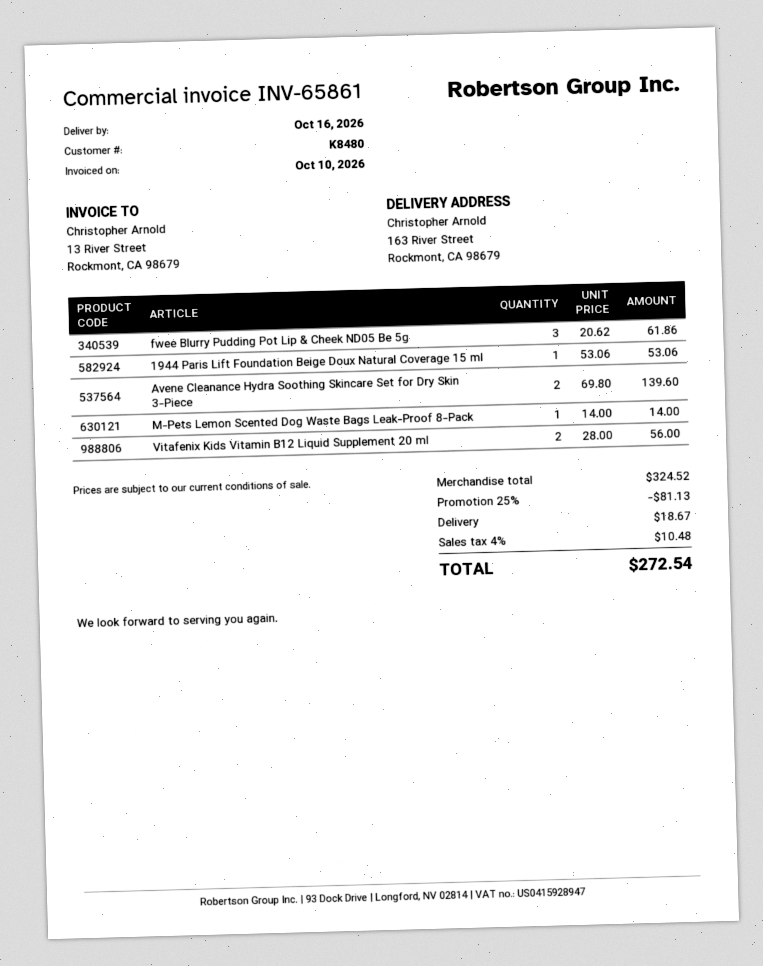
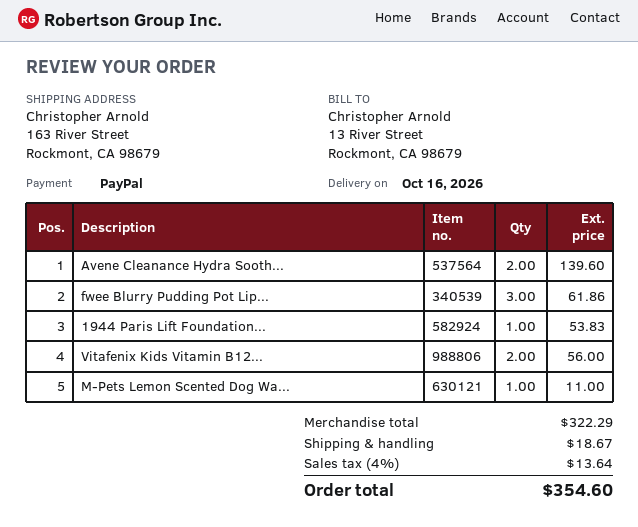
1944 Paris Lift Foundation Beige Doux Natural Coverage 15 ml: 1 for 53.06 -> 1 for 53.83
M-Pets Lemon Scented Dog Waste Bags Leak-Proof 8-Pack: 1 for 14.00 -> 1 for 11.00
subtotal: 324.52 -> 322.29
discount: 25% = 81.13 -> none
tax: 4% = 10.48 -> 4% = 13.64
total: 272.54 -> 354.60

